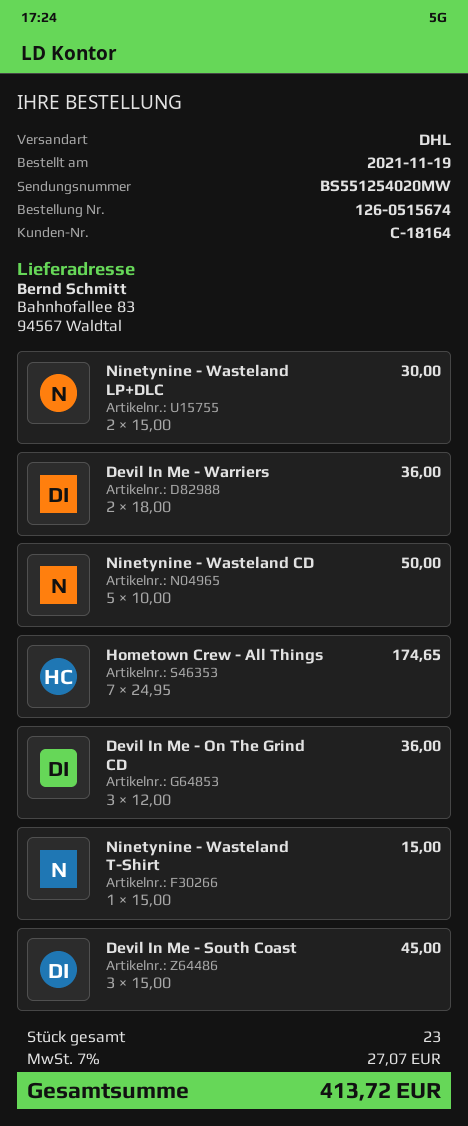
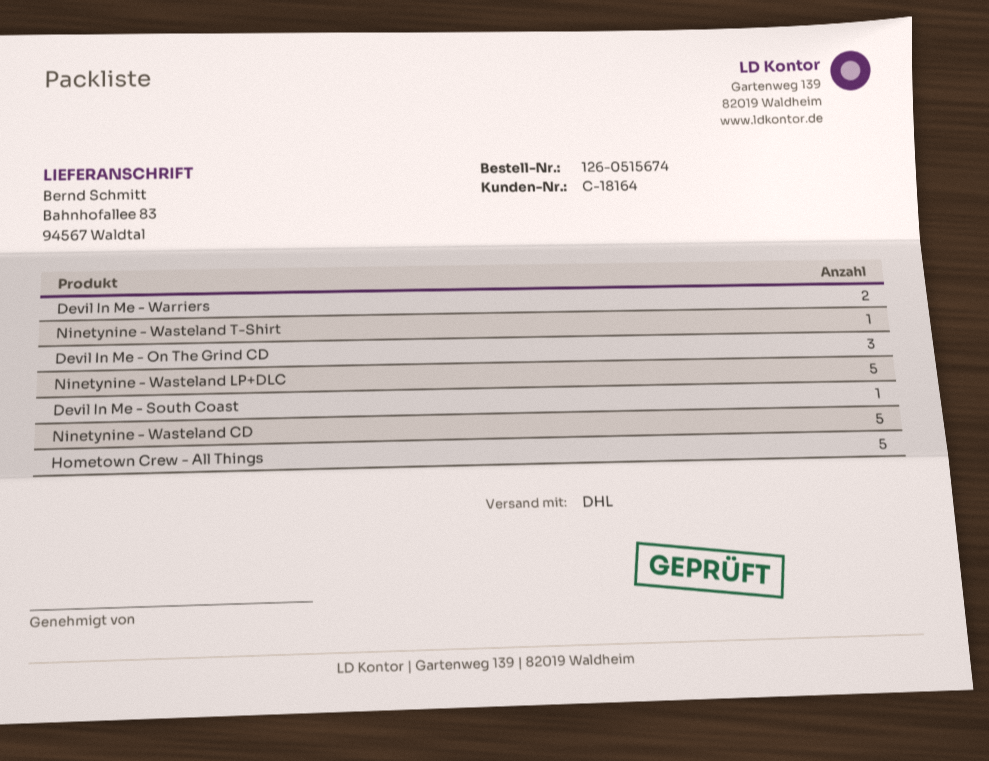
Ninetynine - Wasteland LP+DLC: 2 -> 5
Hometown Crew - All Things: 7 -> 5
Devil In Me - South Coast: 3 -> 1

